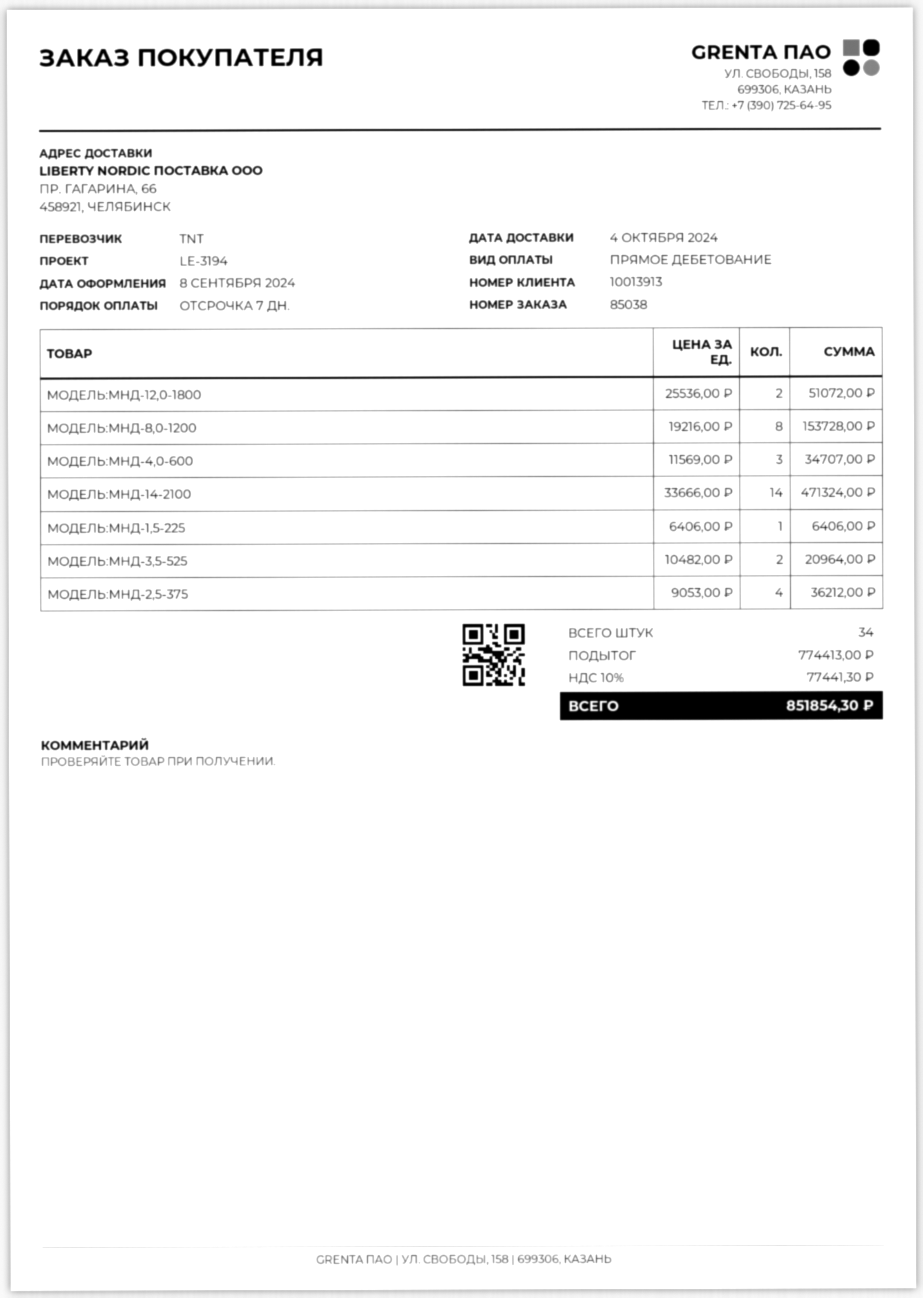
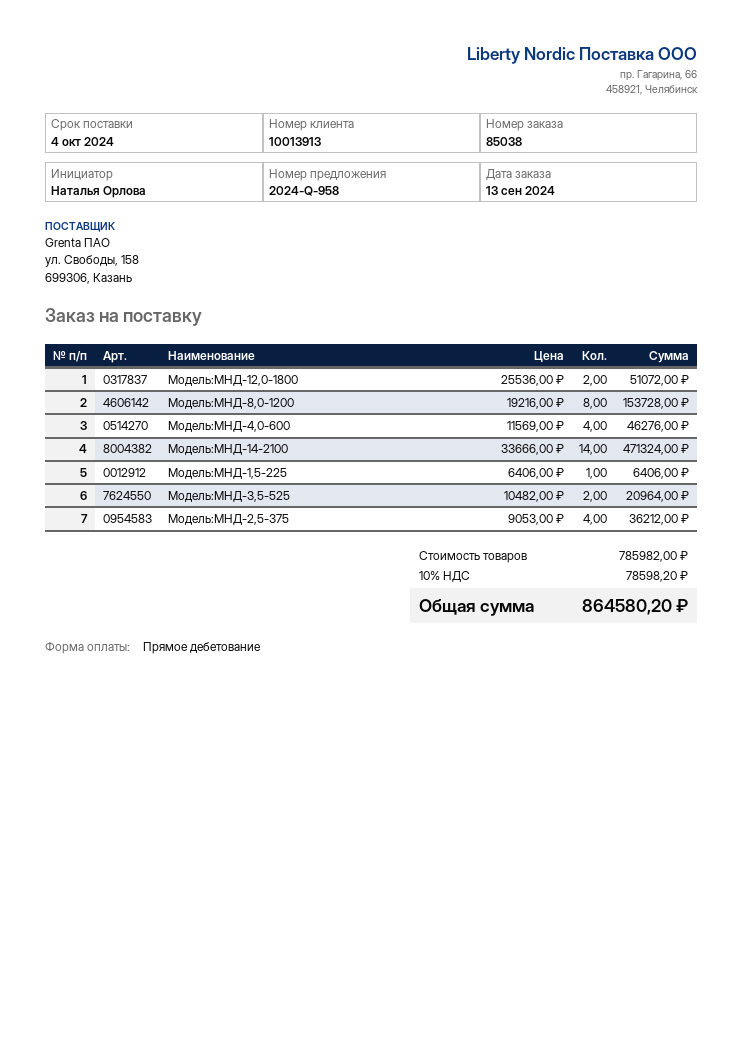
order date: 2024-09-08 -> 2024-09-13
МОДЕЛЬ:МНД-4,0-600: 3 x 11569.00 = 34707.00 -> 4 x 11569.00 = 46276.00
subtotal: 774413.00 -> 785982.00
tax: 10% = 77441.30 -> 10% = 78598.20
total: 851854.30 -> 864580.20

